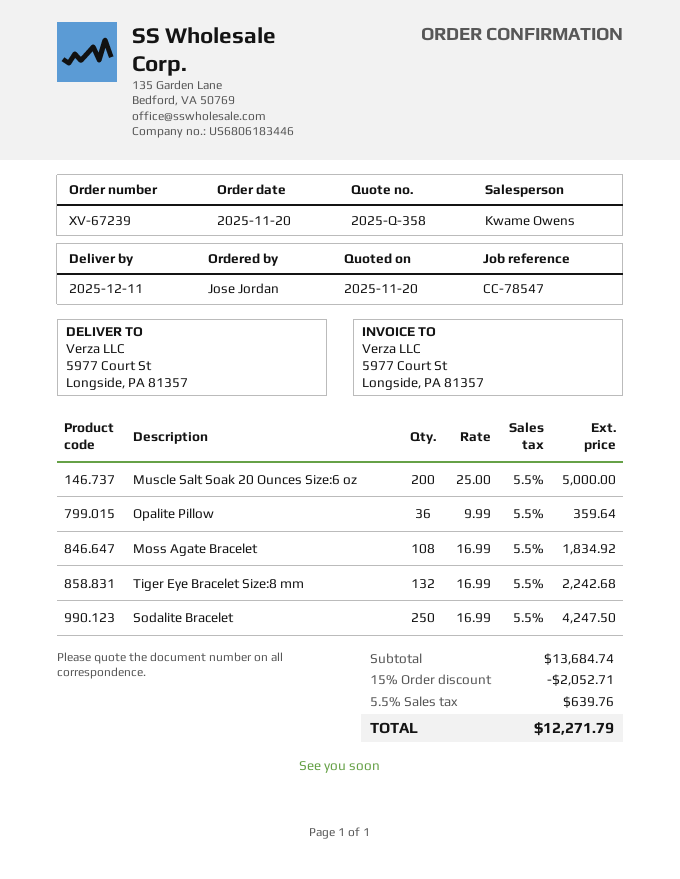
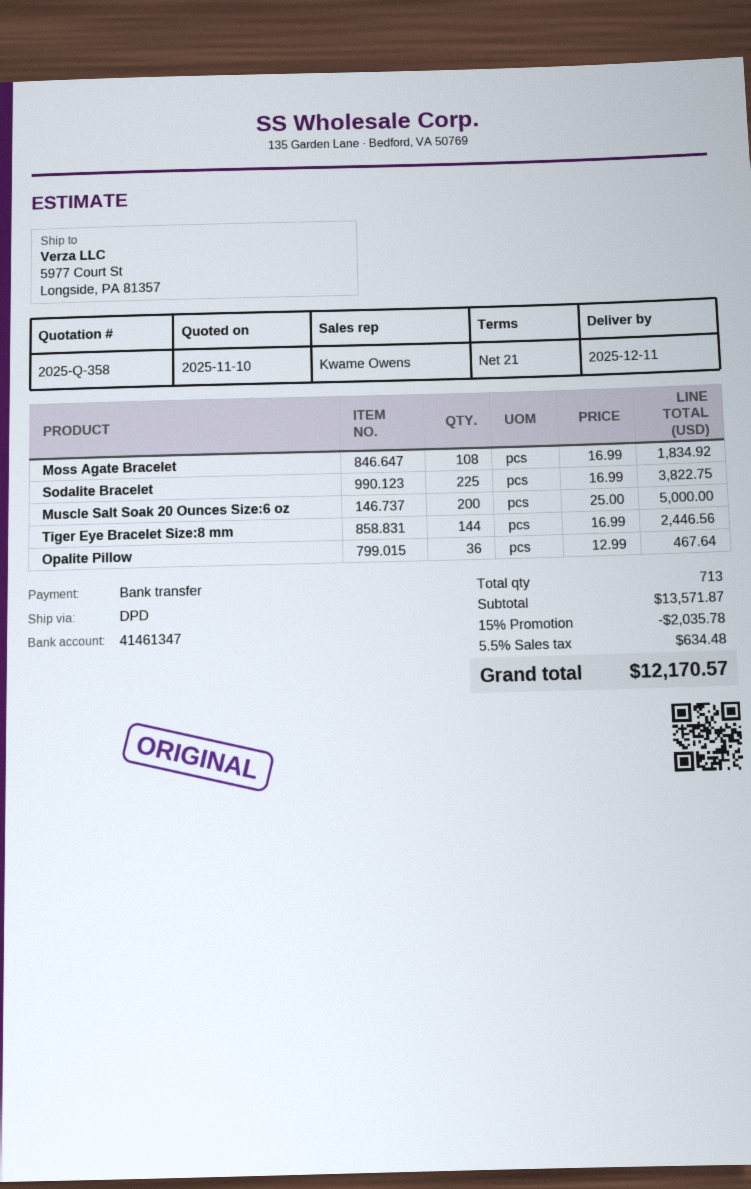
quote date: 2025-11-20 -> 2025-11-10
Opalite Pillow: 36 x 9.99 = 359.64 -> 36 x 12.99 = 467.64
Tiger Eye Bracelet Size:8 mm: 132 x 16.99 = 2242.68 -> 144 x 16.99 = 2446.56
Sodalite Bracelet: 250 x 16.99 = 4247.50 -> 225 x 16.99 = 3822.75
subtotal: 13684.74 -> 13571.87
discount: 15% = 2052.71 -> 15% = 2035.78
tax: 5.5% = 639.76 -> 5.5% = 634.48
total: 12271.79 -> 12170.57

